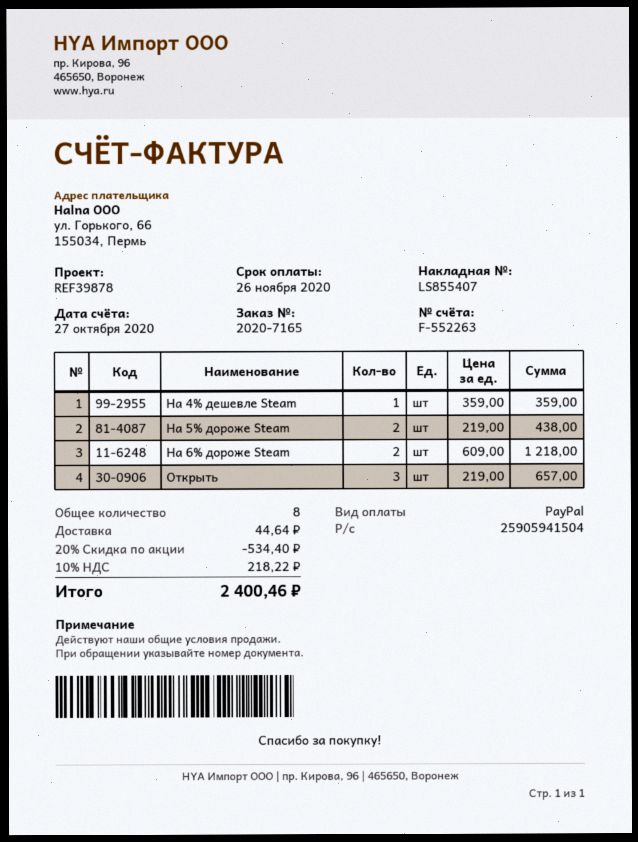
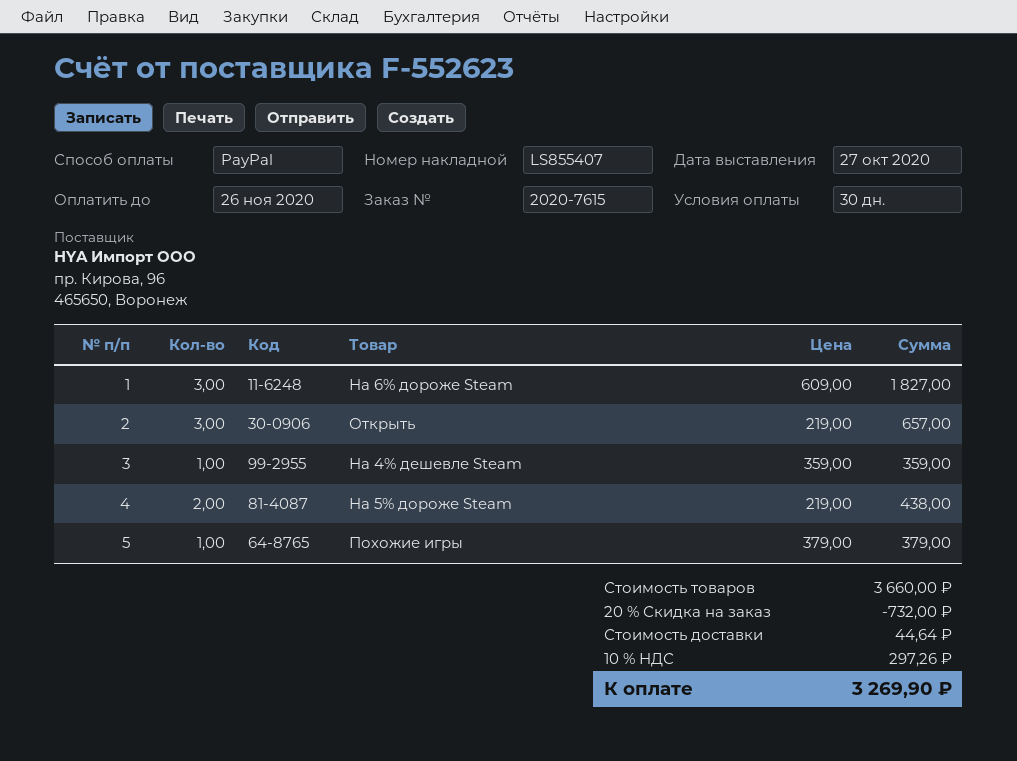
order number: 2020-7165 -> 2020-7615
invoice number: F-552263 -> F-552623
На 6% дороже Steam: 2 x 609.00 = 1218.00 -> 3 x 609.00 = 1827.00
Похожие игры: none -> 1 x 379.00 = 379.00
discount: 20% = 534.40 -> 20% = 732.00
tax: 10% = 218.22 -> 10% = 297.26
total: 2400.46 -> 3269.90

